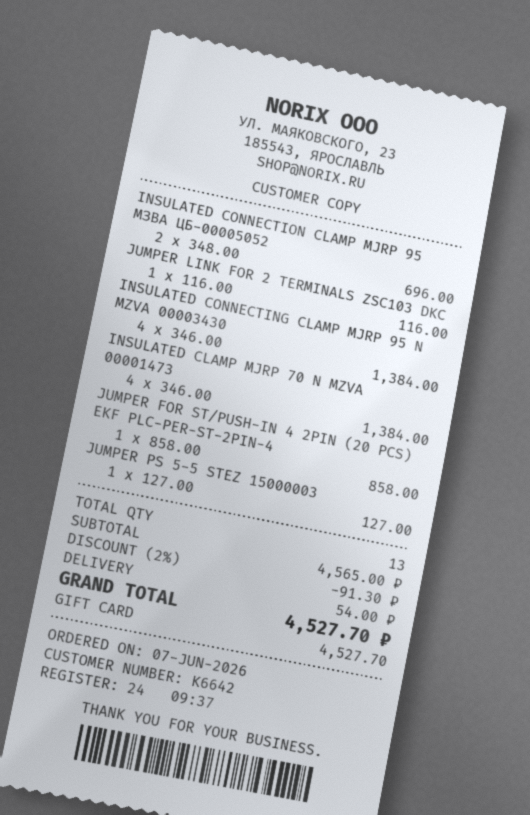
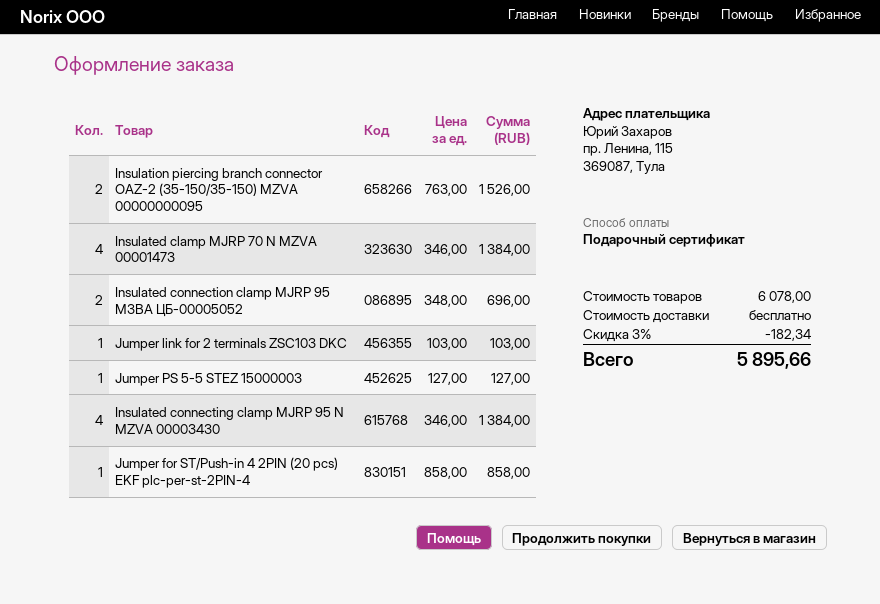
JUMPER LINK FOR 2 TERMINALS ZSC103 DKC: 1 x 116.00 = 116.00 -> 1 x 103.00 = 103.00
Insulation piercing branch connector OAZ-2 (35-150/35-150) MZVA 00000000095: none -> 2 x 763.00 = 1526.00
subtotal: 4565.00 -> 6078.00
discount: 2% = 91.30 -> 3% = 182.34
shipping: 54.00 -> 0.00
total: 4527.70 -> 5895.66

